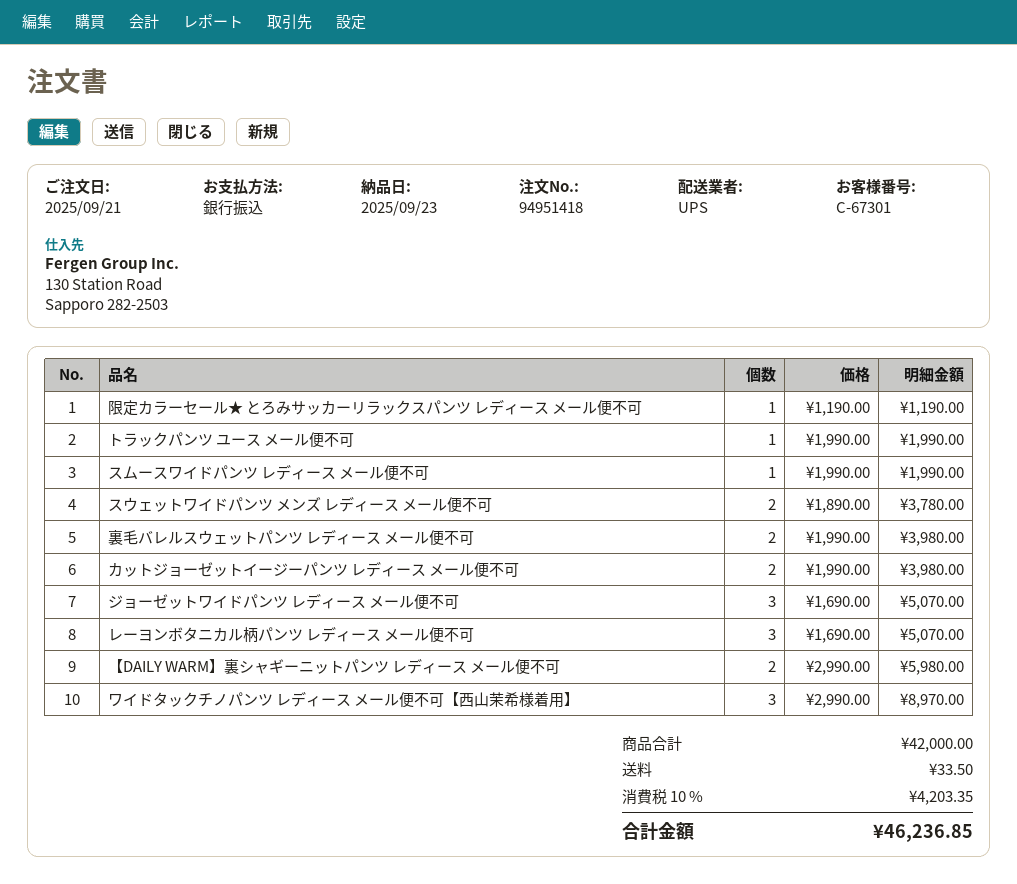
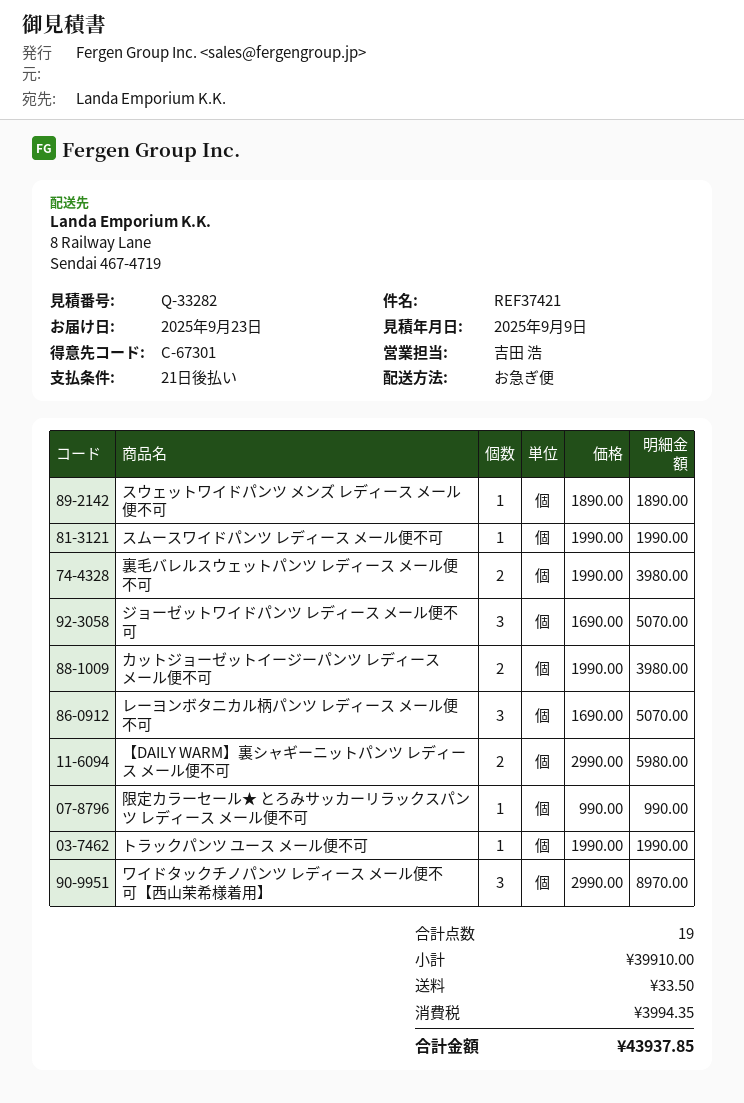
shipping method: UPS -> express
限定カラーセール★ とろみサッカーリラックスパンツ レディース メール便不可: 1 x 1190.00 = 1190.00 -> 1 x 990.00 = 990.00
スウェットワイドパンツ メンズ レディース メール便不可: 2 x 1890.00 = 3780.00 -> 1 x 1890.00 = 1890.00
subtotal: 42000.00 -> 39910.00
tax: 4203.35 -> 3994.35
total: 46236.85 -> 43937.85

